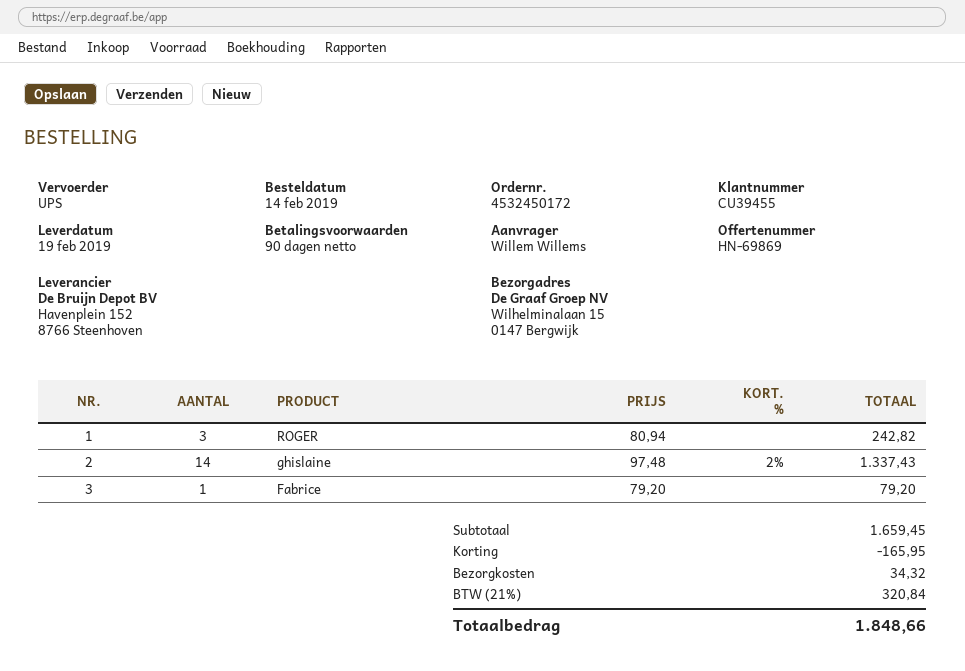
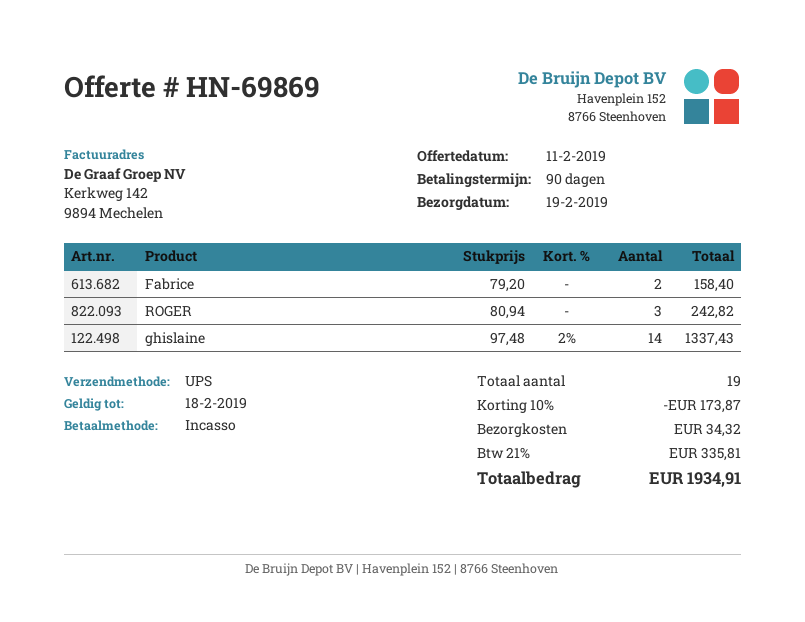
Fabrice: 1 x 79.20 = 79.20 -> 2 x 79.20 = 158.40
discount: 165.95 -> 173.87
tax: 21% = 320.84 -> 21% = 335.81
total: 1848.66 -> 1934.91

